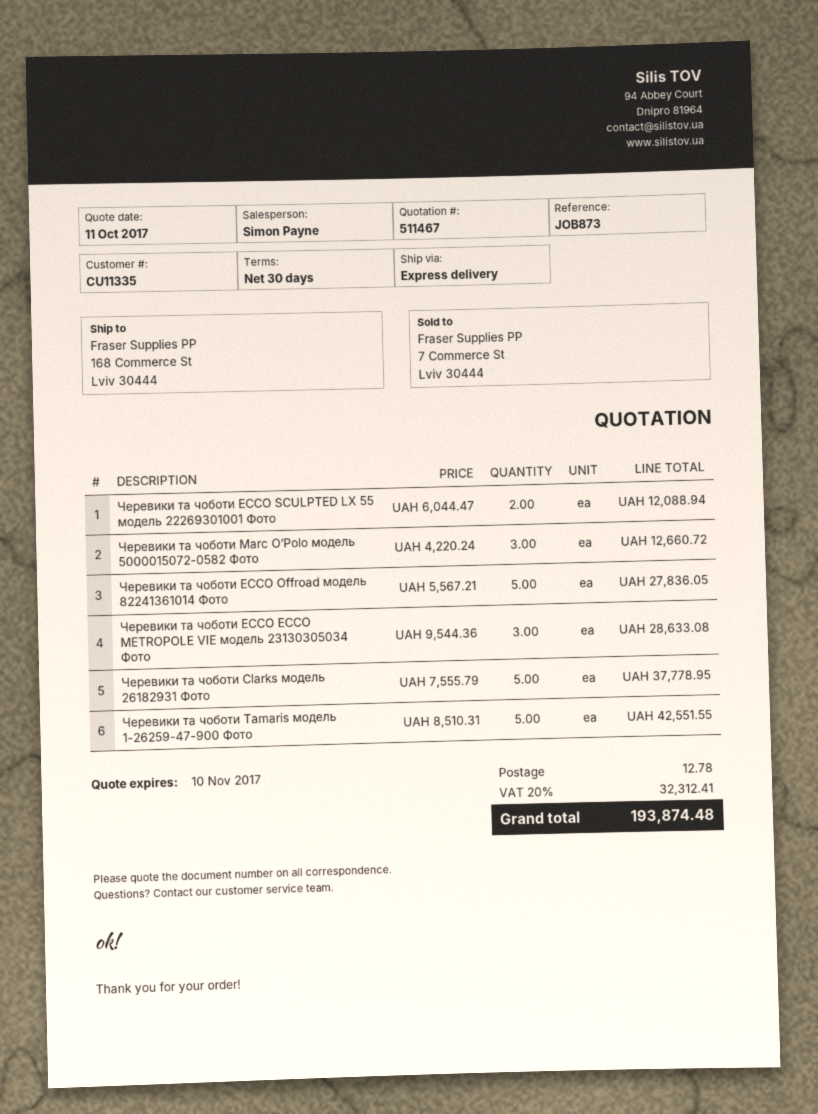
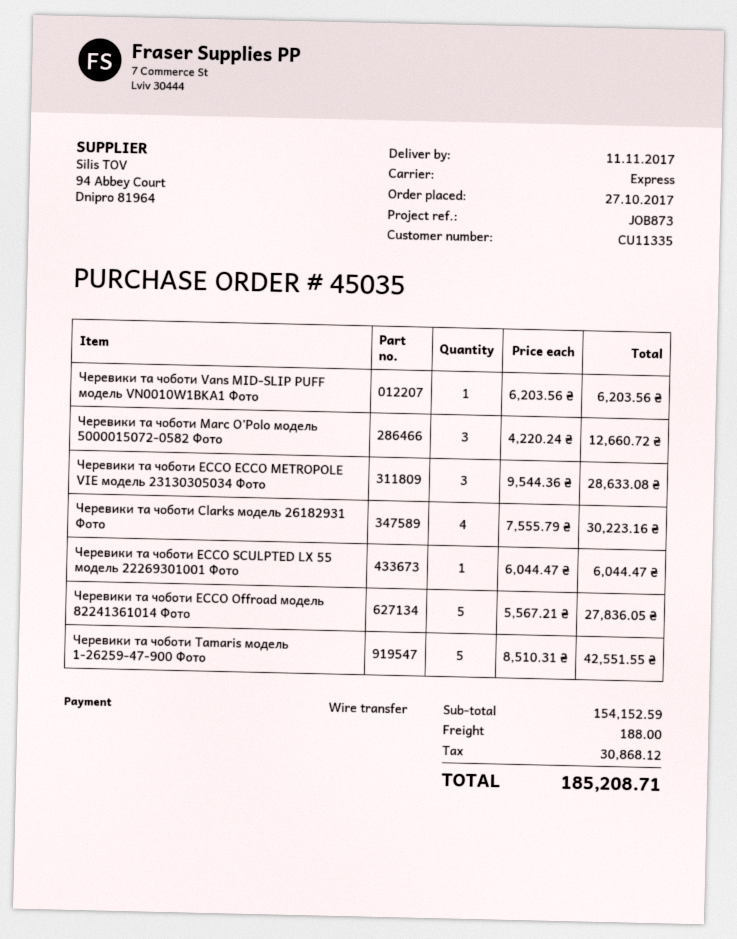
Черевики та чоботи ECCO SCULPTED LX 55 модель 22269301001 Фото: 2 x 6044.47 = 12088.94 -> 1 x 6044.47 = 6044.47
Черевики та чоботи Clarks модель 26182931 Фото: 5 x 7555.79 = 37778.95 -> 4 x 7555.79 = 30223.16
Черевики та чоботи Vans MID-SLIP PUFF модель VN0010W1BKA1 Фото: none -> 1 x 6203.56 = 6203.56
shipping: 12.78 -> 188.00
tax: 32312.41 -> 30868.12
total: 193874.48 -> 185208.71

